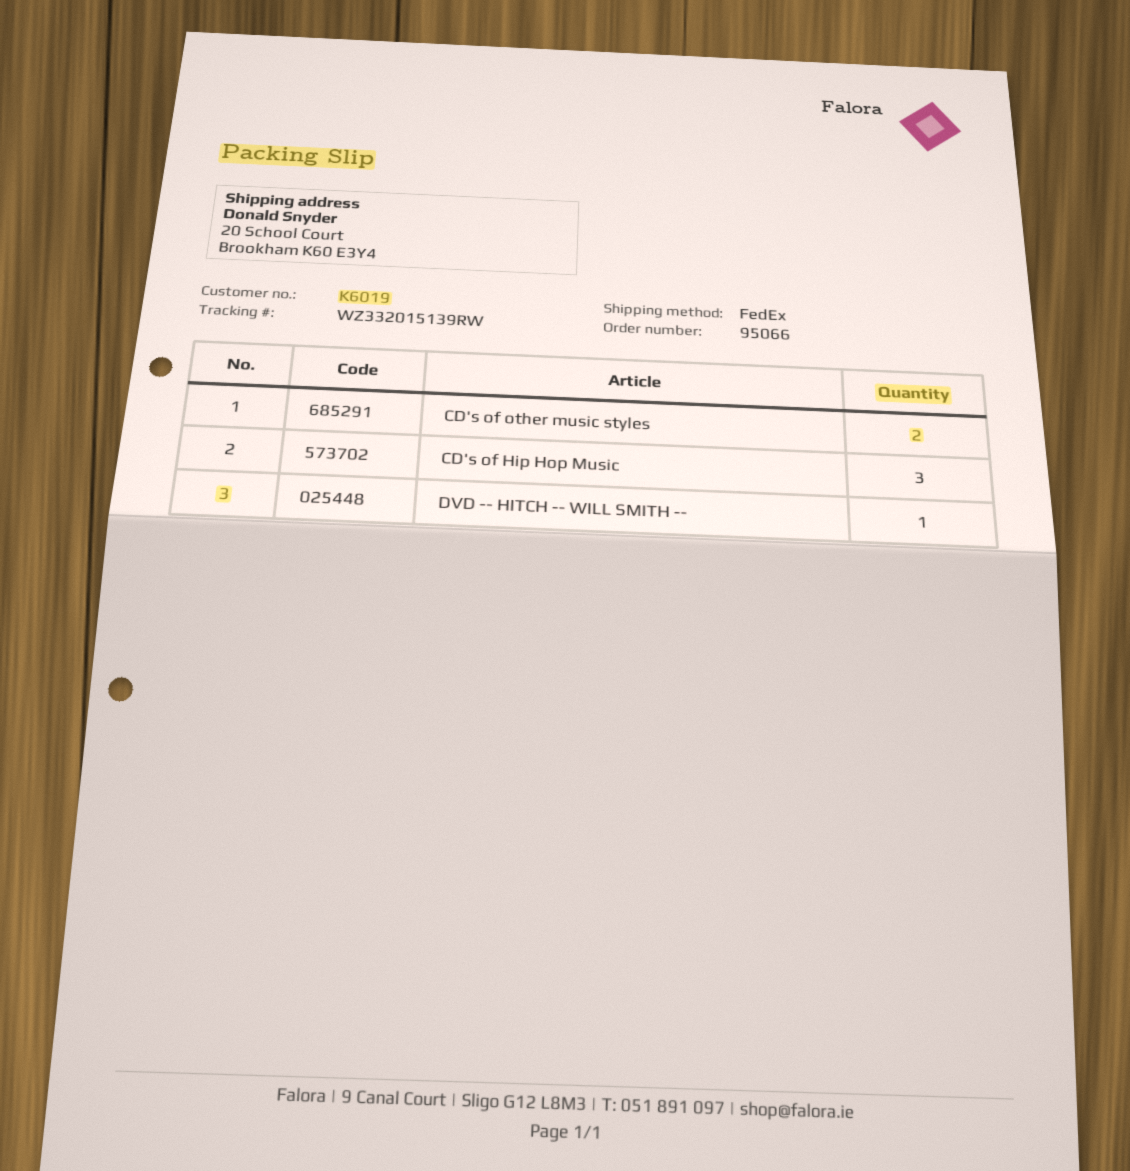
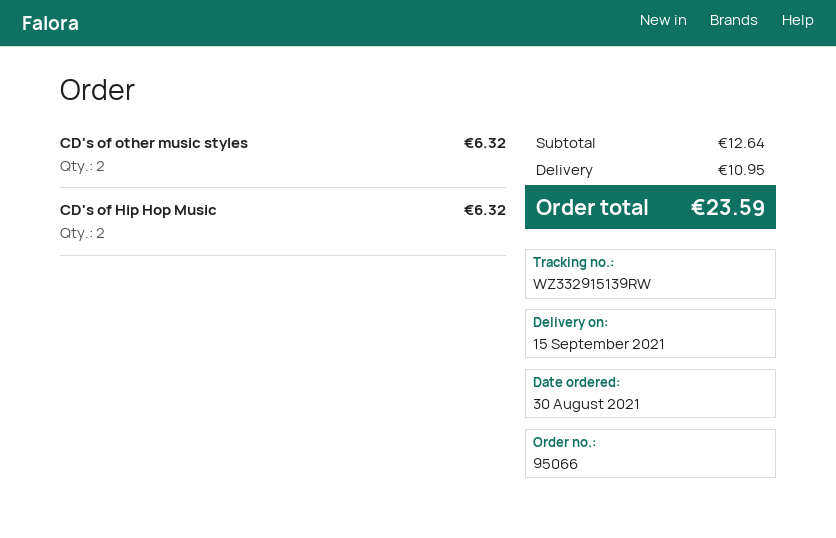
tracking number: WZ332015139RW -> WZ332915139RW
CD's of Hip Hop Music: 3 -> 2
DVD -- HITCH -- WILL SMITH --: 1 -> none

